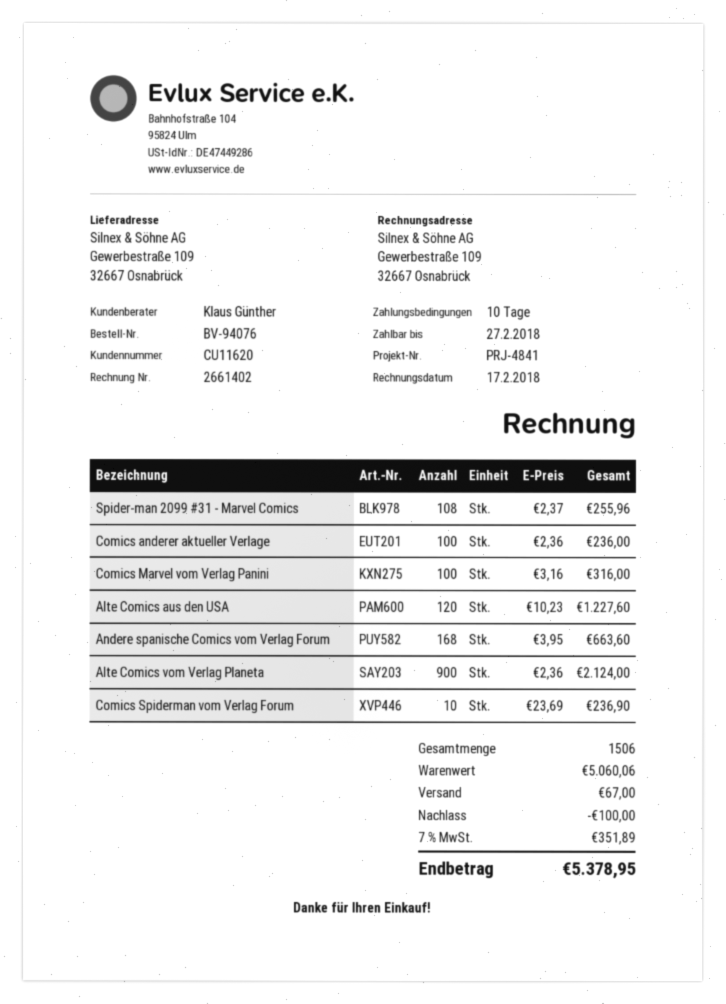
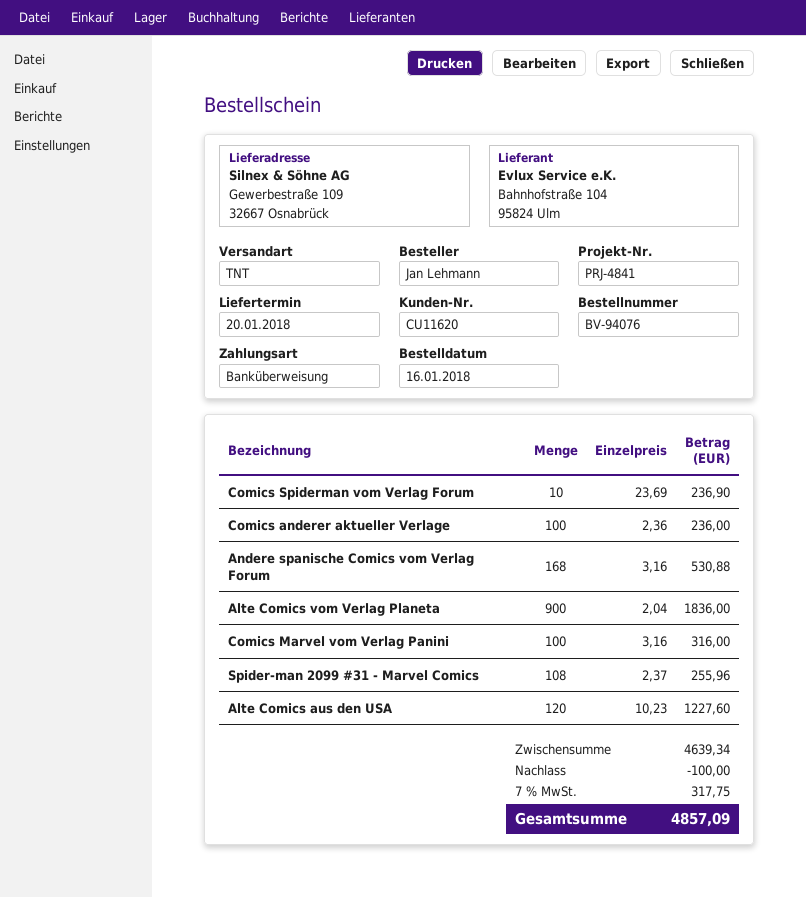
Andere spanische Comics vom Verlag Forum: 168 x 3.95 = 663.60 -> 168 x 3.16 = 530.88
Alte Comics vom Verlag Planeta: 900 x 2.36 = 2124.00 -> 900 x 2.04 = 1836.00
subtotal: 5060.06 -> 4639.34
shipping: 67.00 -> none
tax: 7% = 351.89 -> 7% = 317.75
total: 5378.95 -> 4857.09

